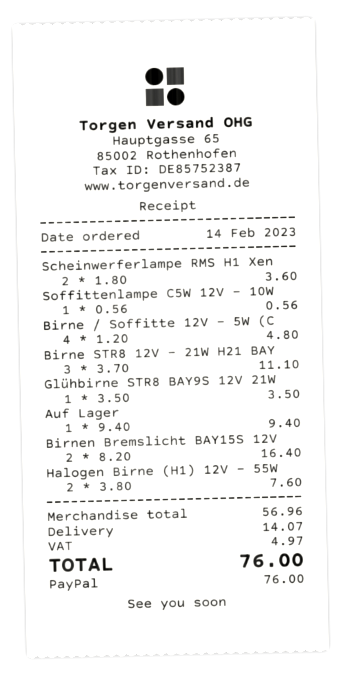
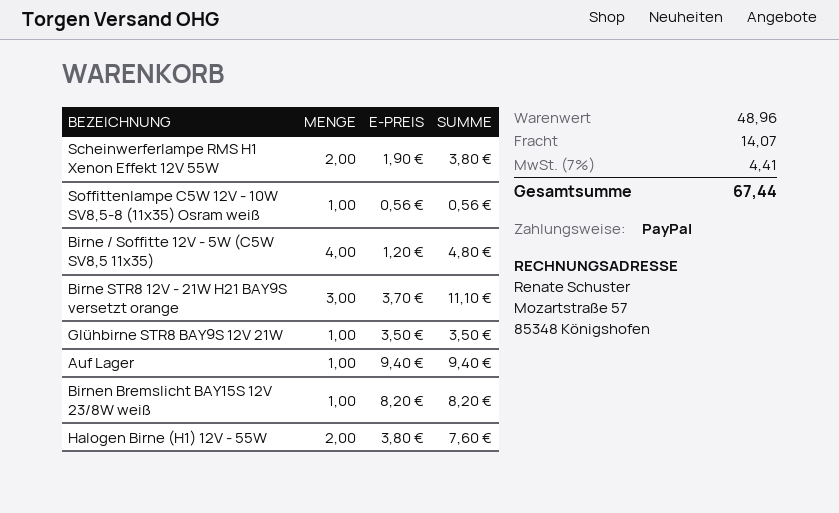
Scheinwerferlampe RMS H1 Xen: 2 x 1.80 = 3.60 -> 2 x 1.90 = 3.80
Birnen Bremslicht BAY15S 12V: 2 x 8.20 = 16.40 -> 1 x 8.20 = 8.20
subtotal: 56.96 -> 48.96
tax: 4.97 -> 4.41
total: 76.00 -> 67.44

